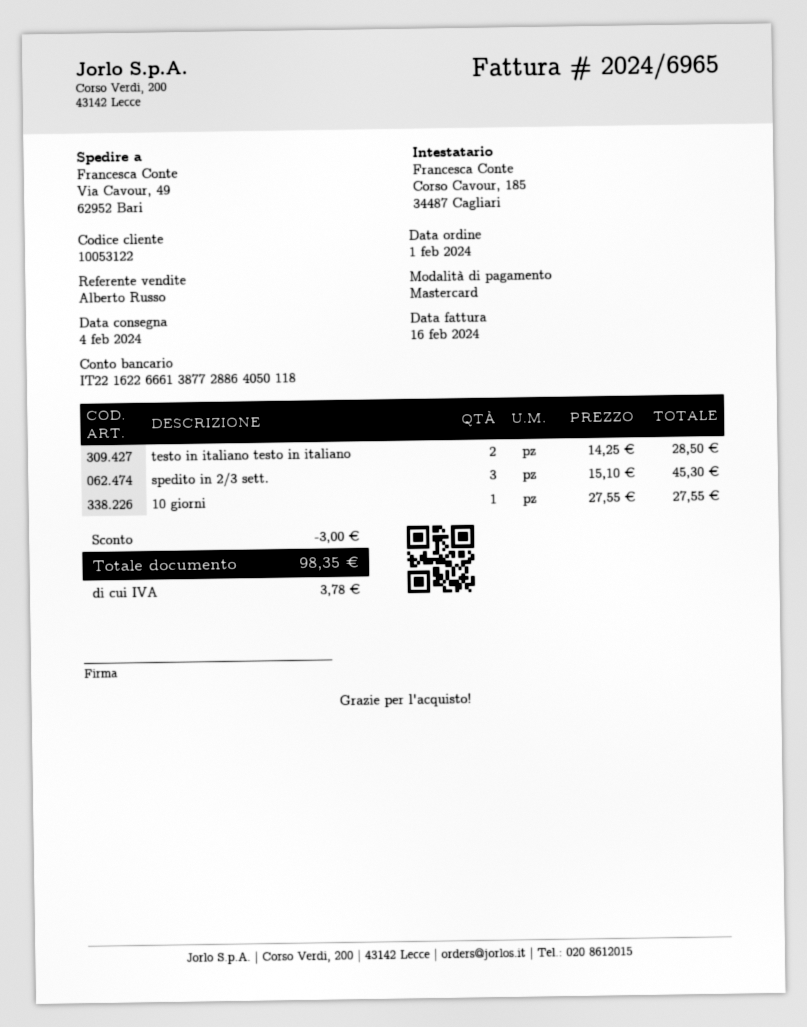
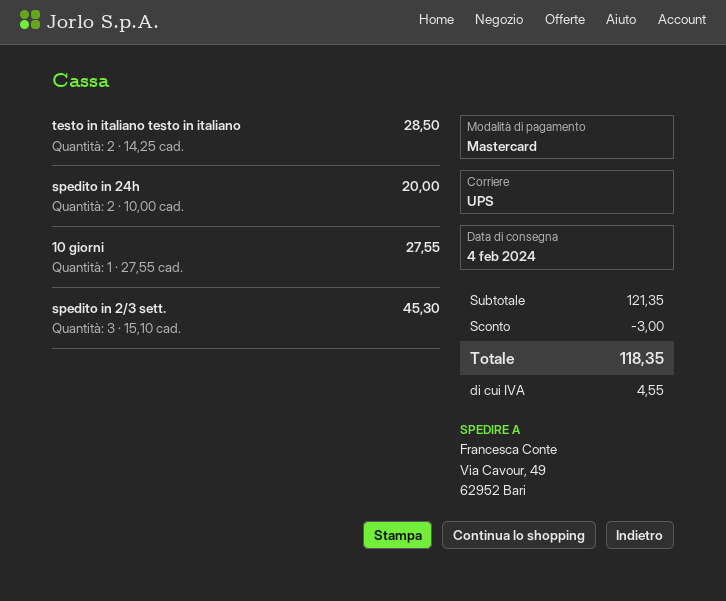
spedito in 24h: none -> 2 x 10.00 = 20.00
tax: 3.78 -> 4.55
total: 98.35 -> 118.35

